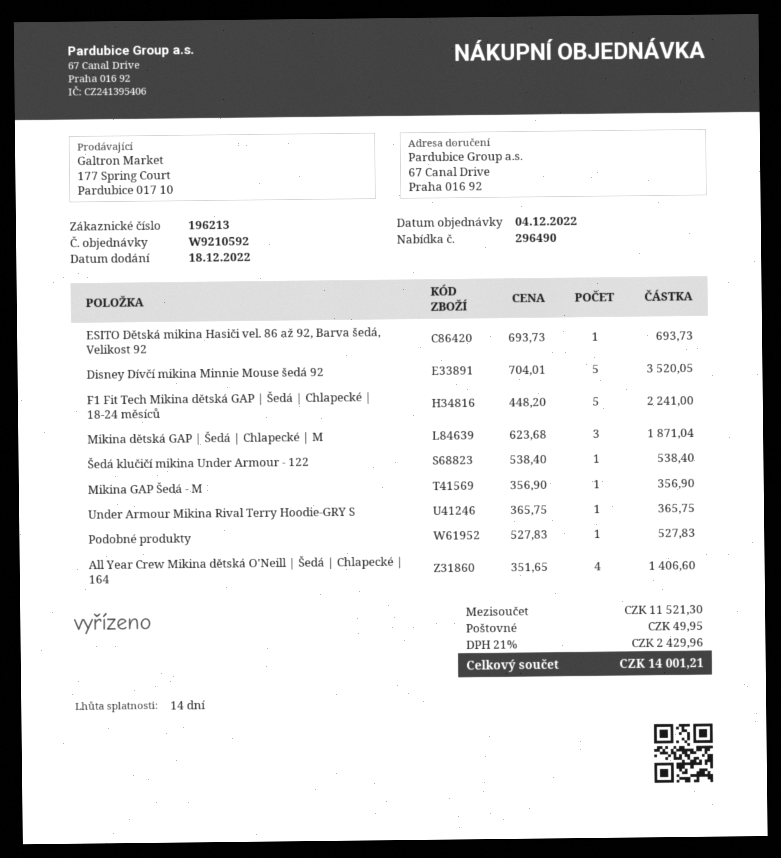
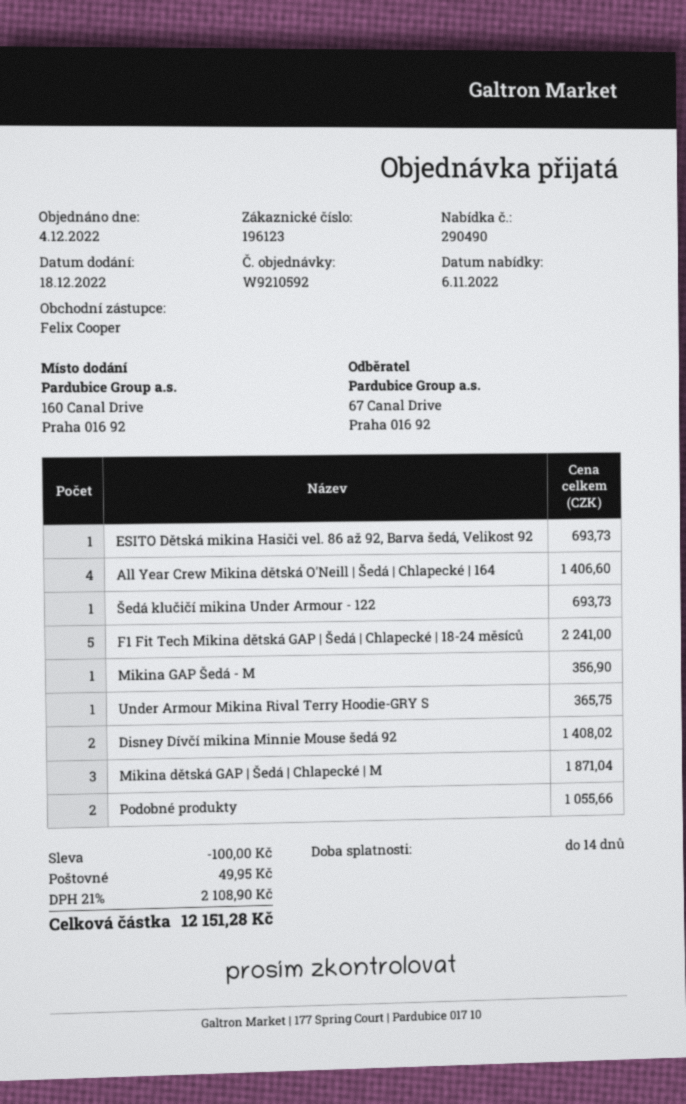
quote number: 296490 -> 290490
customer number: 196213 -> 196123
ship to: 67 Canal Drive, Praha 016 92 -> 160 Canal Drive, Praha 016 92
Disney Dívčí mikina Minnie Mouse šedá 92: 5 for 3520.05 -> 2 for 1408.02
Šedá klučičí mikina Under Armour - 122: 1 for 538.40 -> 1 for 693.73
Podobné produkty: 1 for 527.83 -> 2 for 1055.66
discount: none -> 100.00
tax: 21% = 2429.96 -> 21% = 2108.90
total: 14001.21 -> 12151.28

